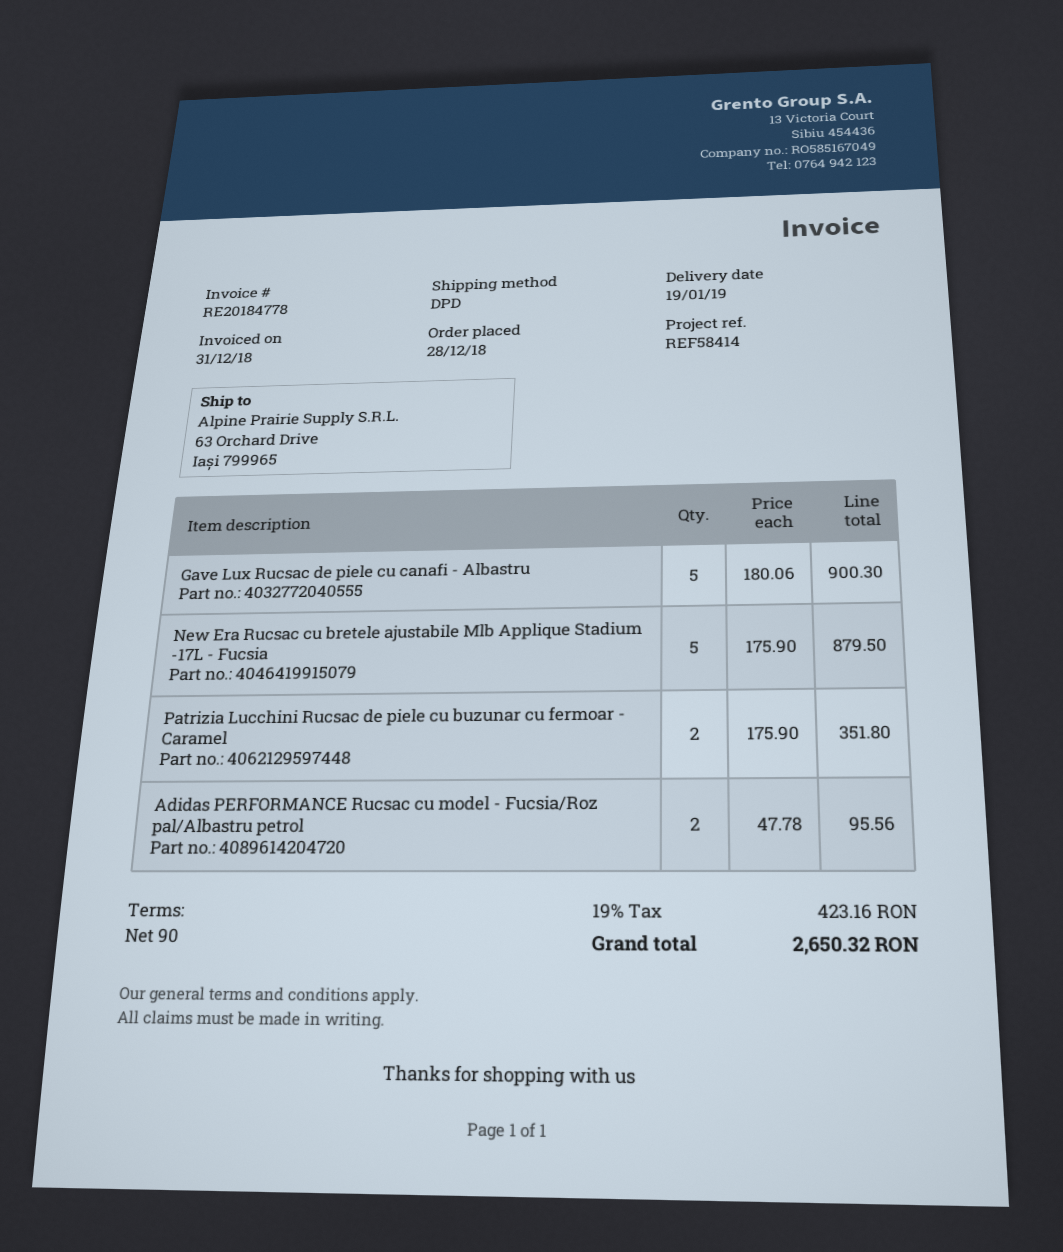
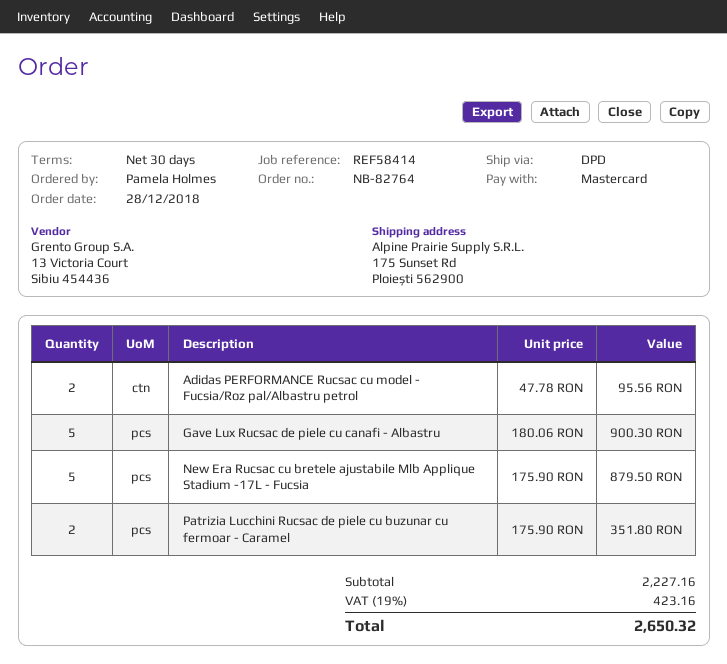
payment terms: 90 days -> 30 days
ship to: 63 Orchard Drive, Iași 799965 -> 175 Sunset Rd, Ploiești 562900

